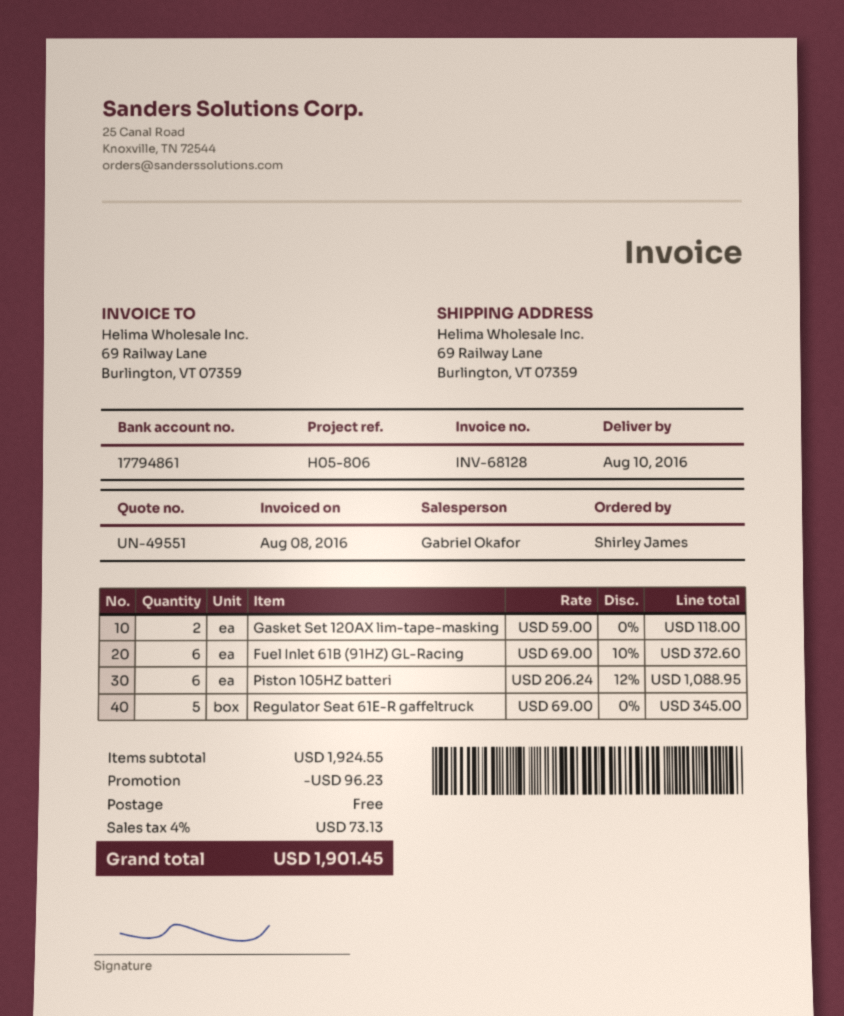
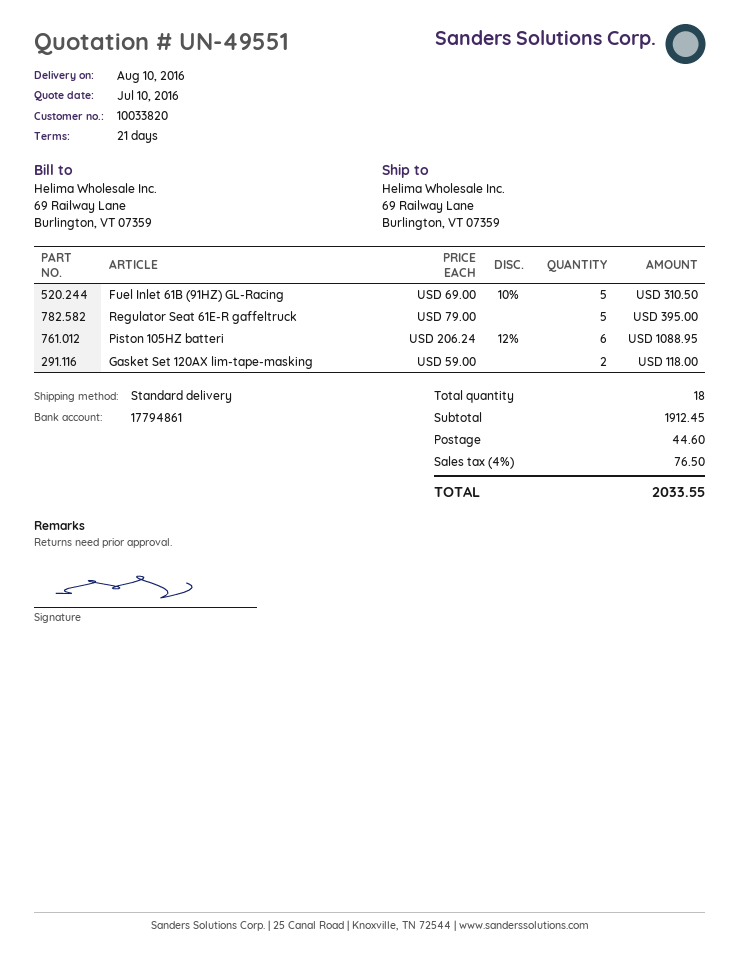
Fuel Inlet 61B (91HZ) GL-Racing: 6 x 69.00 - 10% = 372.60 -> 5 x 69.00 - 10% = 310.50
Regulator Seat 61E-R gaffeltruck: 5 x 69.00 = 345.00 -> 5 x 79.00 = 395.00
subtotal: 1924.55 -> 1912.45
discount: 96.23 -> none
shipping: 0.00 -> 44.60
tax: 4% = 73.13 -> 4% = 76.50
total: 1901.45 -> 2033.55

